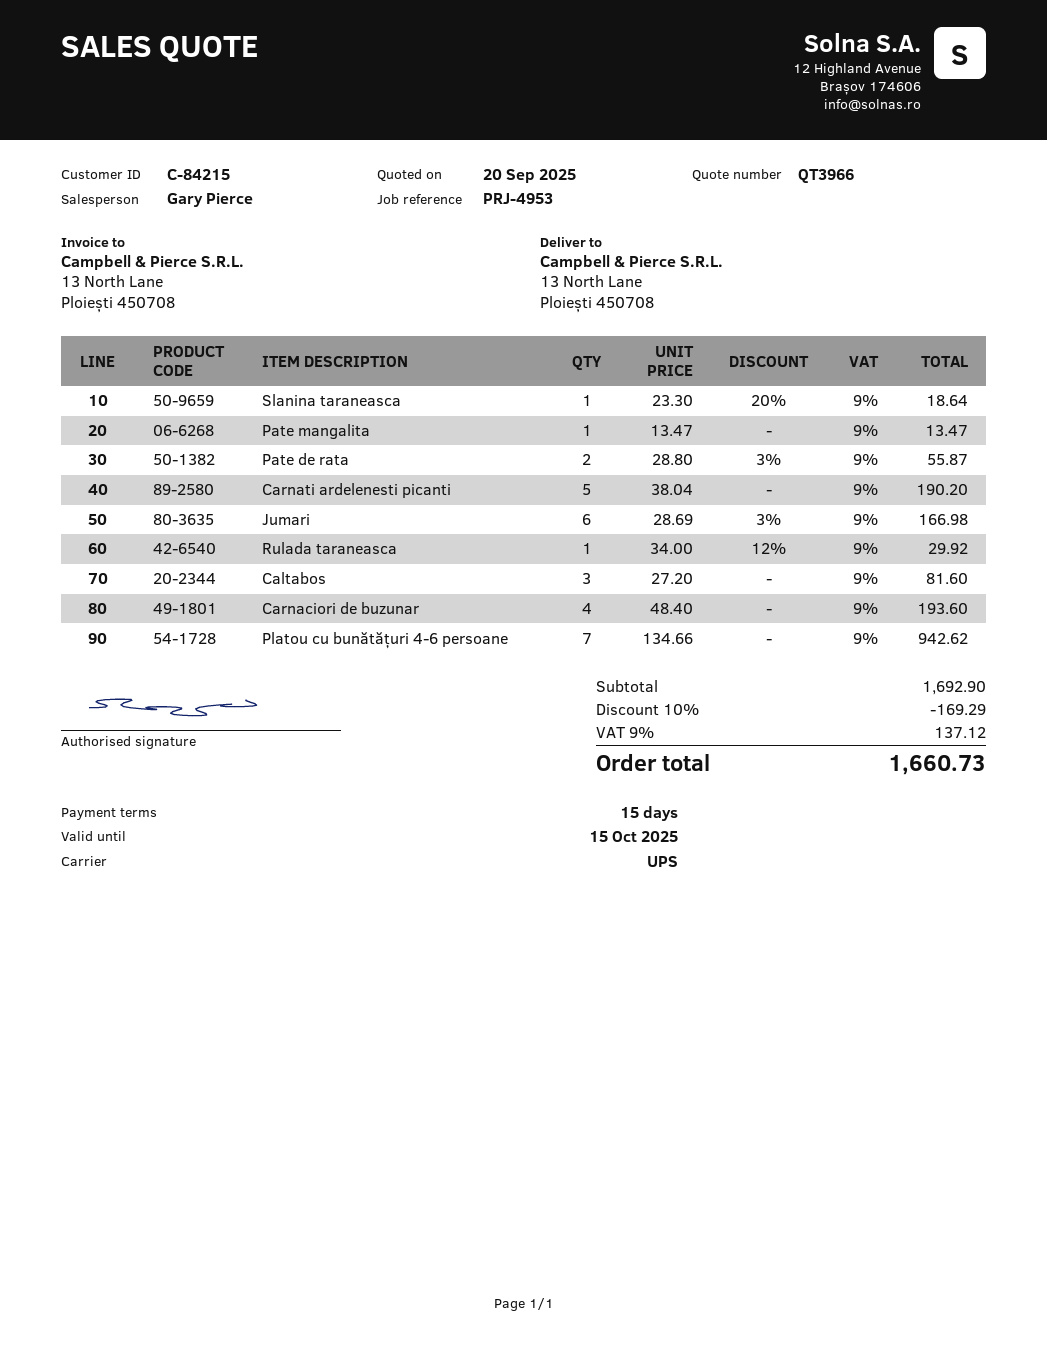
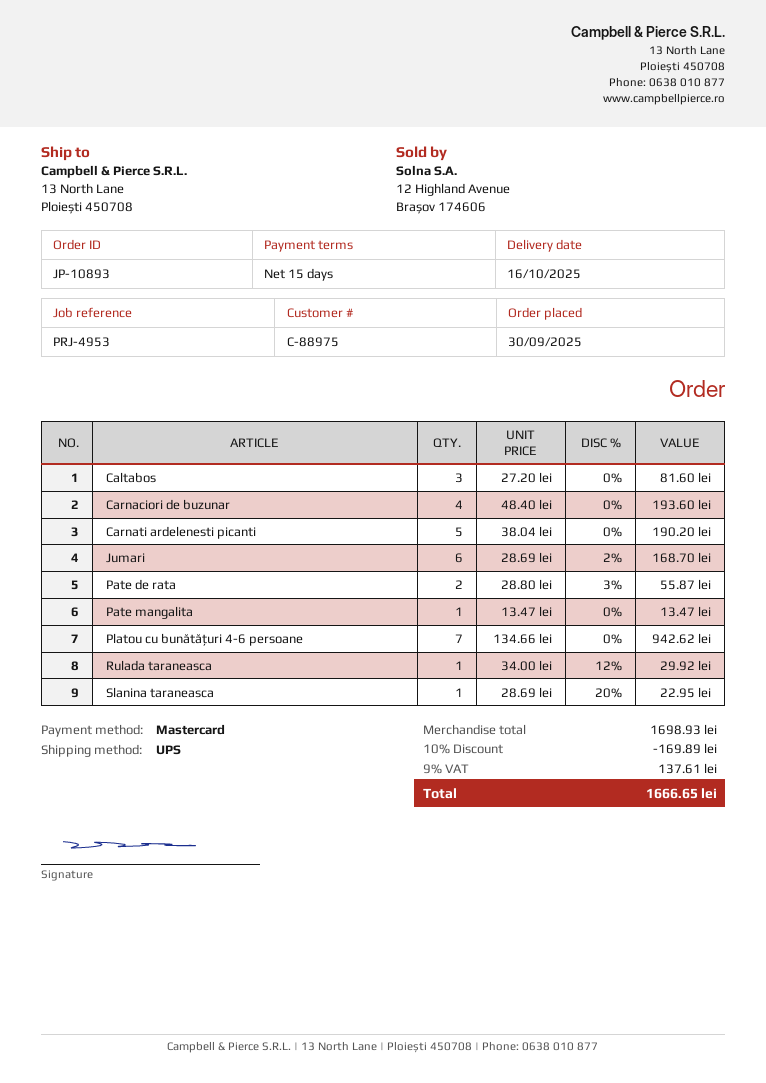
customer number: C-84215 -> C-88975
Slanina taraneasca: 1 x 23.30 - 20% = 18.64 -> 1 x 28.69 - 20% = 22.95
Jumari: 6 x 28.69 - 3% = 166.98 -> 6 x 28.69 - 2% = 168.70
subtotal: 1692.90 -> 1698.93
discount: 10% = 169.29 -> 10% = 169.89
tax: 9% = 137.12 -> 9% = 137.61
total: 1660.73 -> 1666.65

